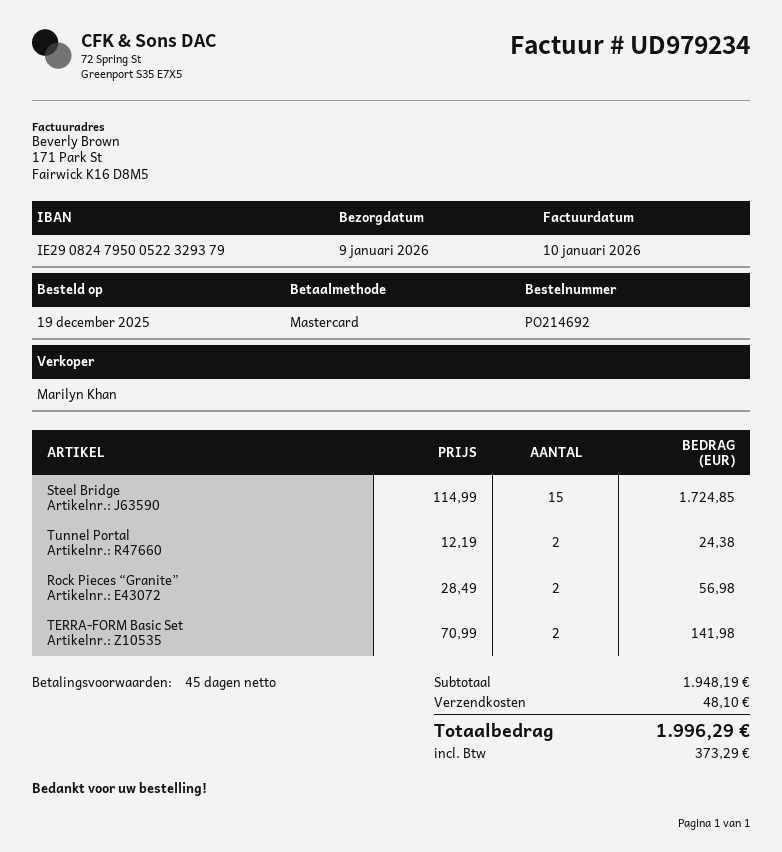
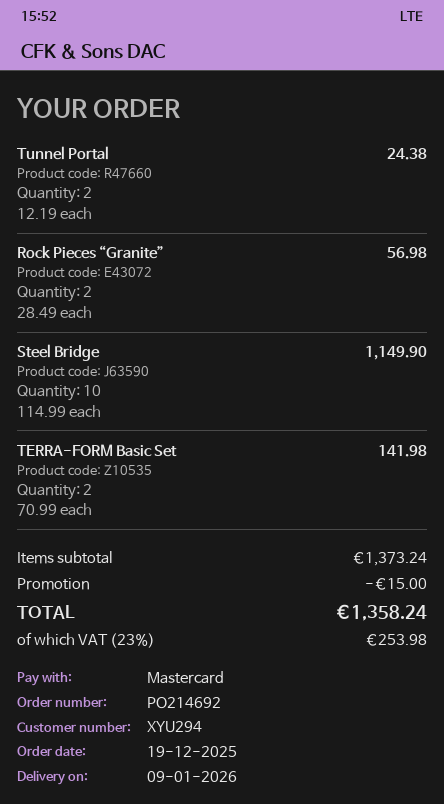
Steel Bridge: 15 x 114.99 = 1724.85 -> 10 x 114.99 = 1149.90
subtotal: 1948.19 -> 1373.24
discount: none -> 15.00
shipping: 48.10 -> none
tax: 373.29 -> 253.98
total: 1996.29 -> 1358.24

